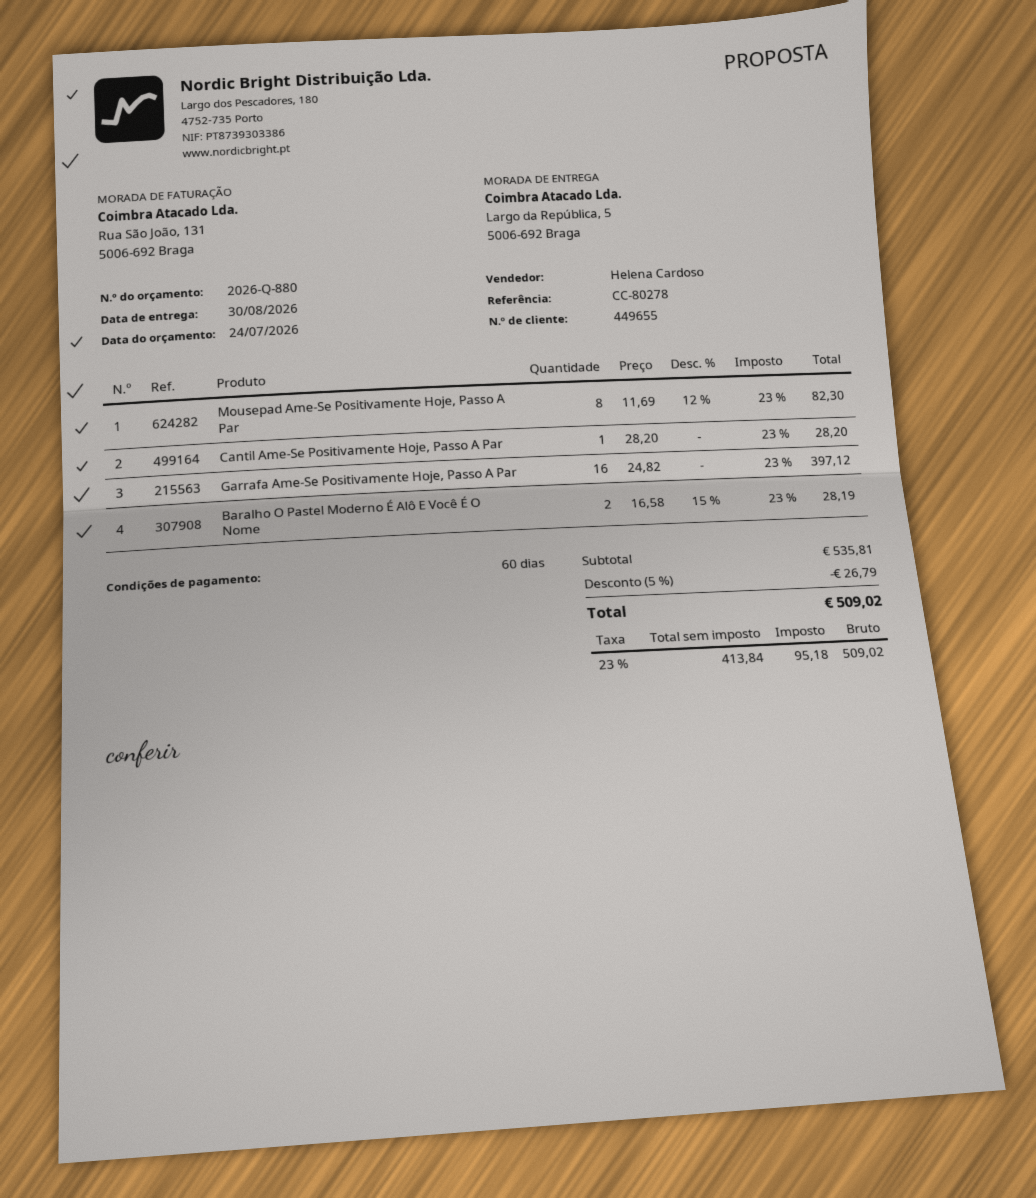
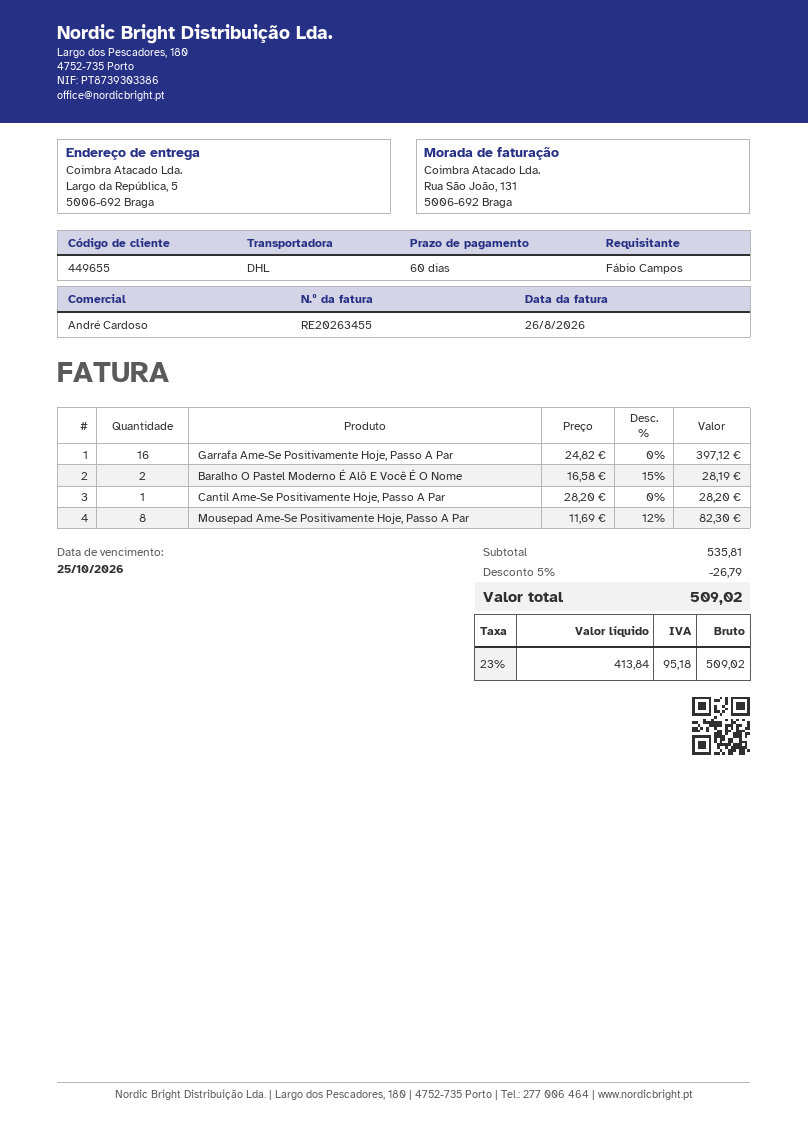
sales rep: Helena Cardoso -> André Cardoso

